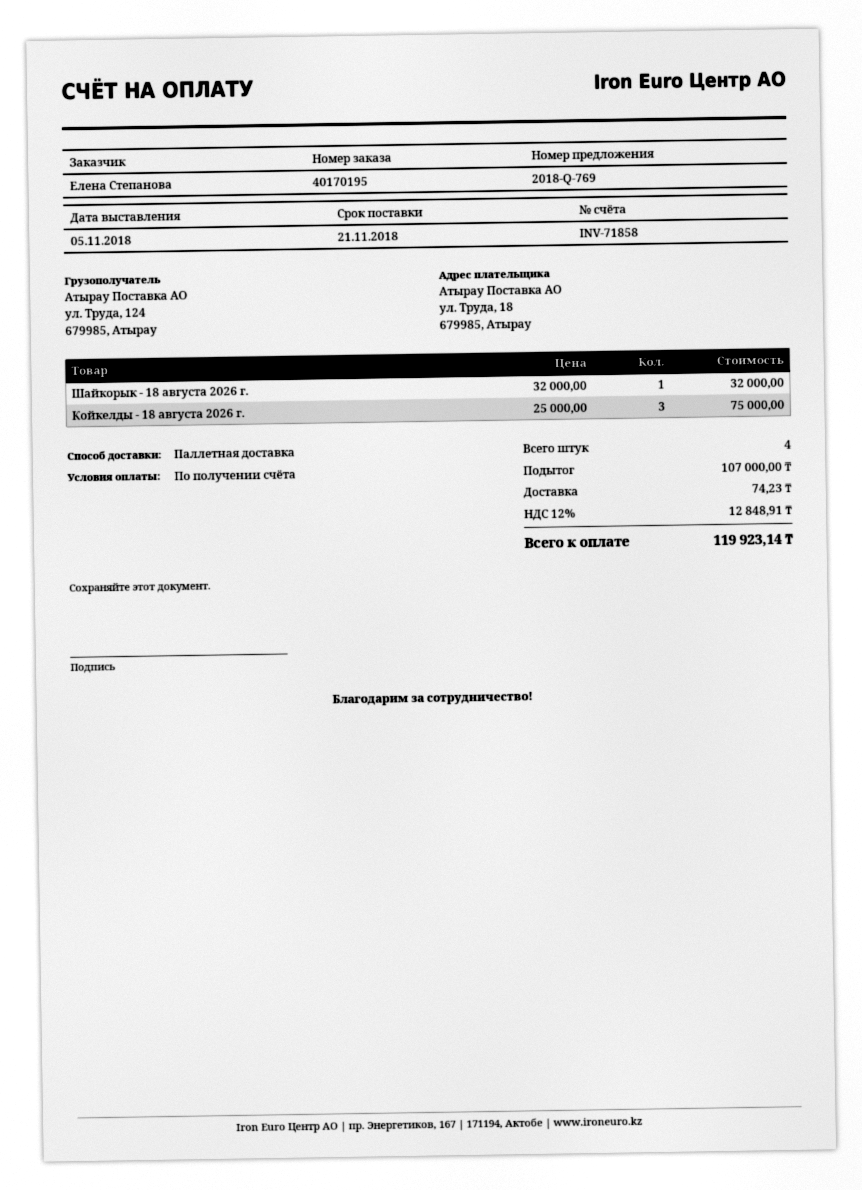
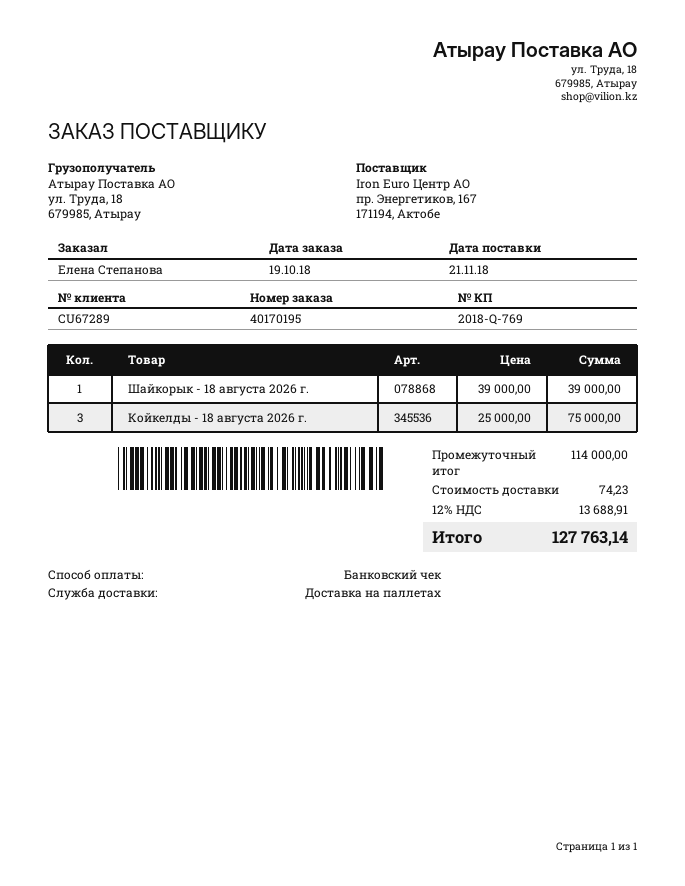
ship to: ул. Труда, 124, 679985, Атырау -> ул. Труда, 18, 679985, Атырау
Шайкорык - 18 августа 2026 г.: 1 x 32000.00 = 32000.00 -> 1 x 39000.00 = 39000.00
subtotal: 107000.00 -> 114000.00
tax: 12% = 12848.91 -> 12% = 13688.91
total: 119923.14 -> 127763.14

